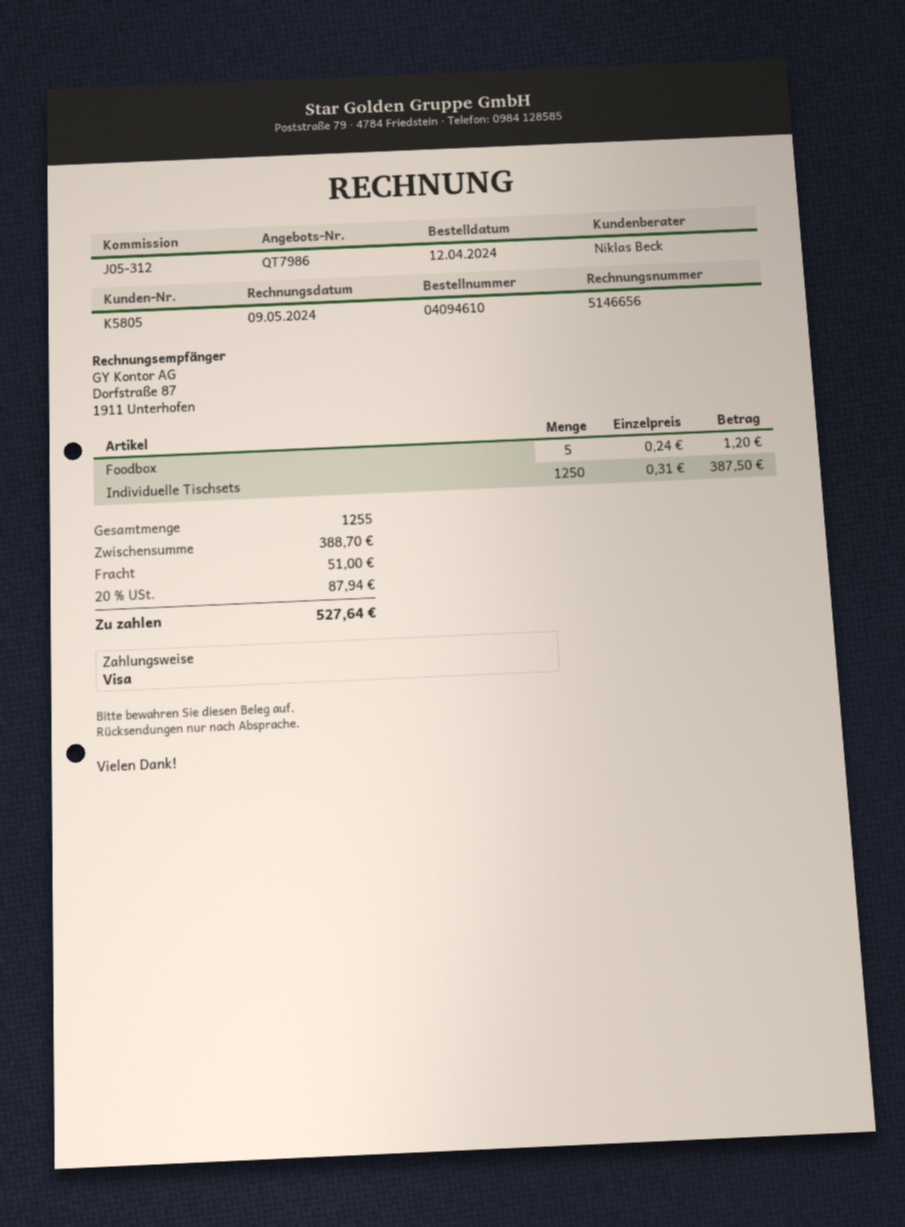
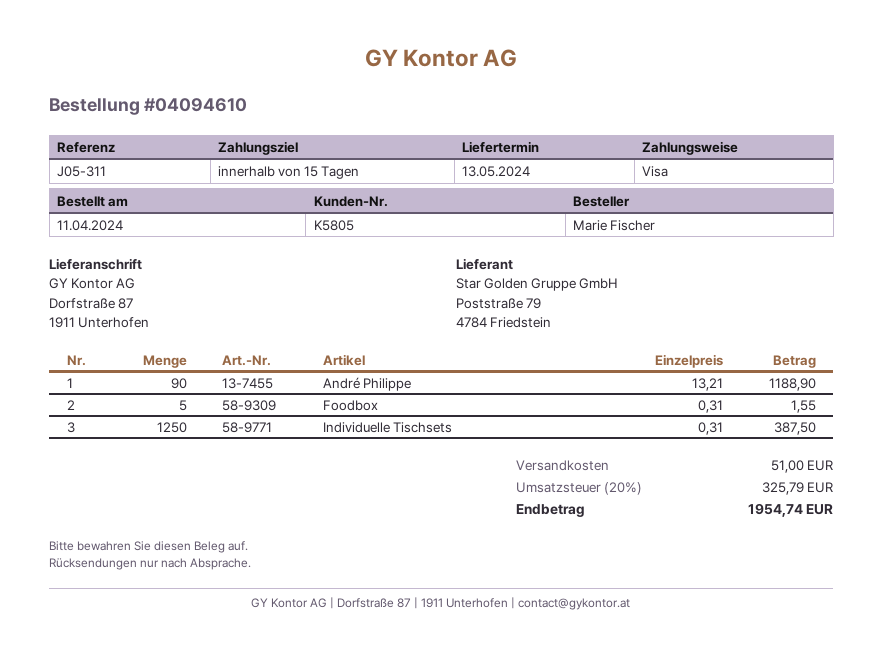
order date: 2024-04-12 -> 2024-04-11
reference: J05-312 -> J05-311
Foodbox: 5 x 0.24 = 1.20 -> 5 x 0.31 = 1.55
André Philippe: none -> 90 x 13.21 = 1188.90
tax: 20% = 87.94 -> 20% = 325.79
total: 527.64 -> 1954.74

